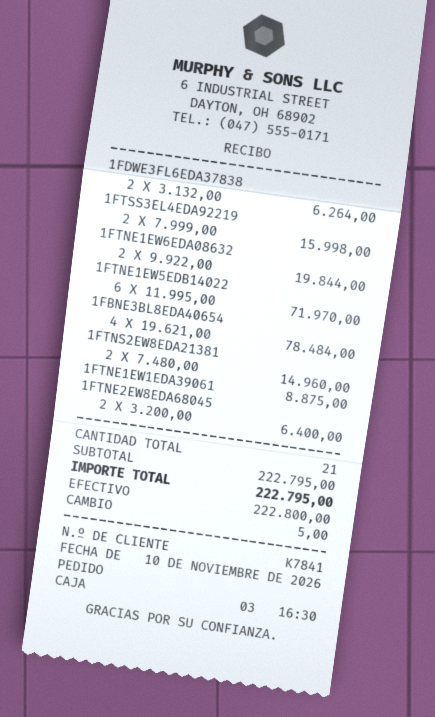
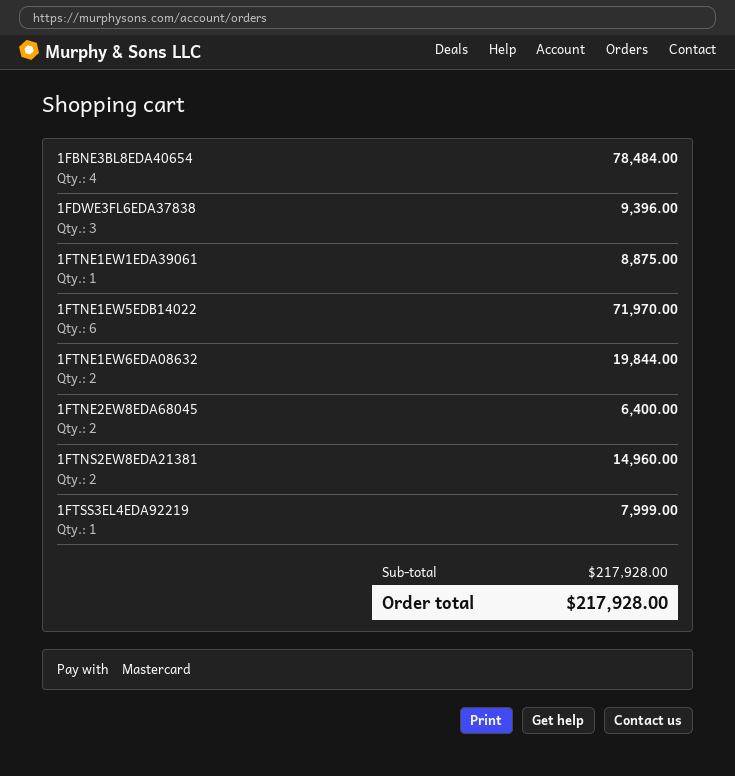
payment method: cash -> Mastercard
1FDWE3FL6EDA37838: 2 for 6264.00 -> 3 for 9396.00
1FTSS3EL4EDA92219: 2 for 15998.00 -> 1 for 7999.00
subtotal: 222795.00 -> 217928.00
total: 222795.00 -> 217928.00

